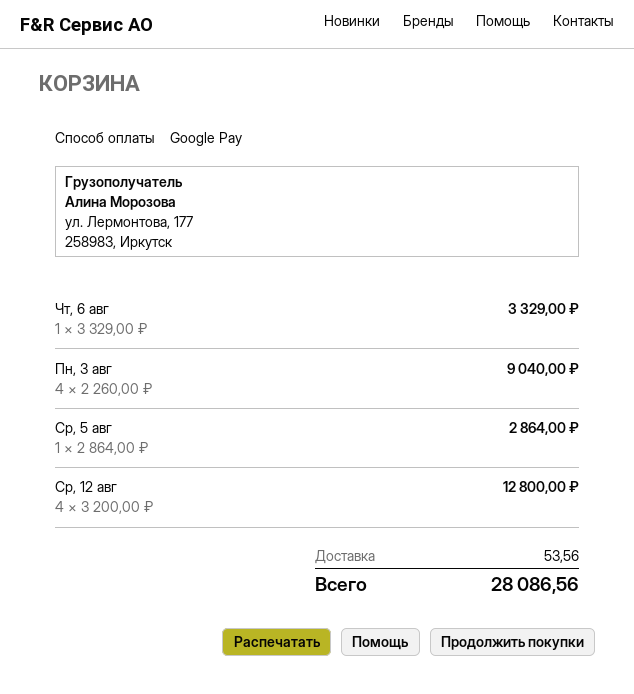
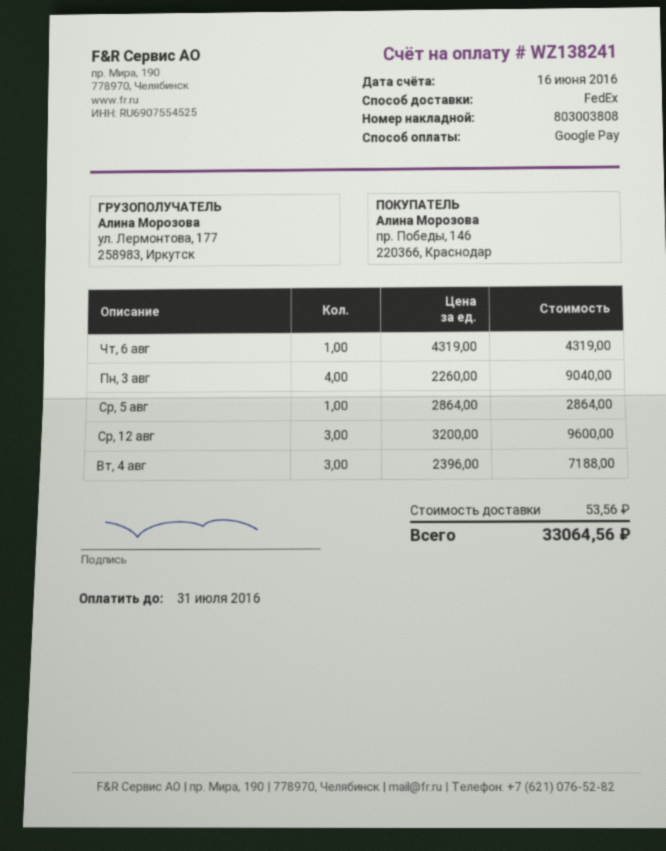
Чт, 6 авг: 1 x 3329.00 = 3329.00 -> 1 x 4319.00 = 4319.00
Ср, 12 авг: 4 x 3200.00 = 12800.00 -> 3 x 3200.00 = 9600.00
Вт, 4 авг: none -> 3 x 2396.00 = 7188.00
total: 28086.56 -> 33064.56

